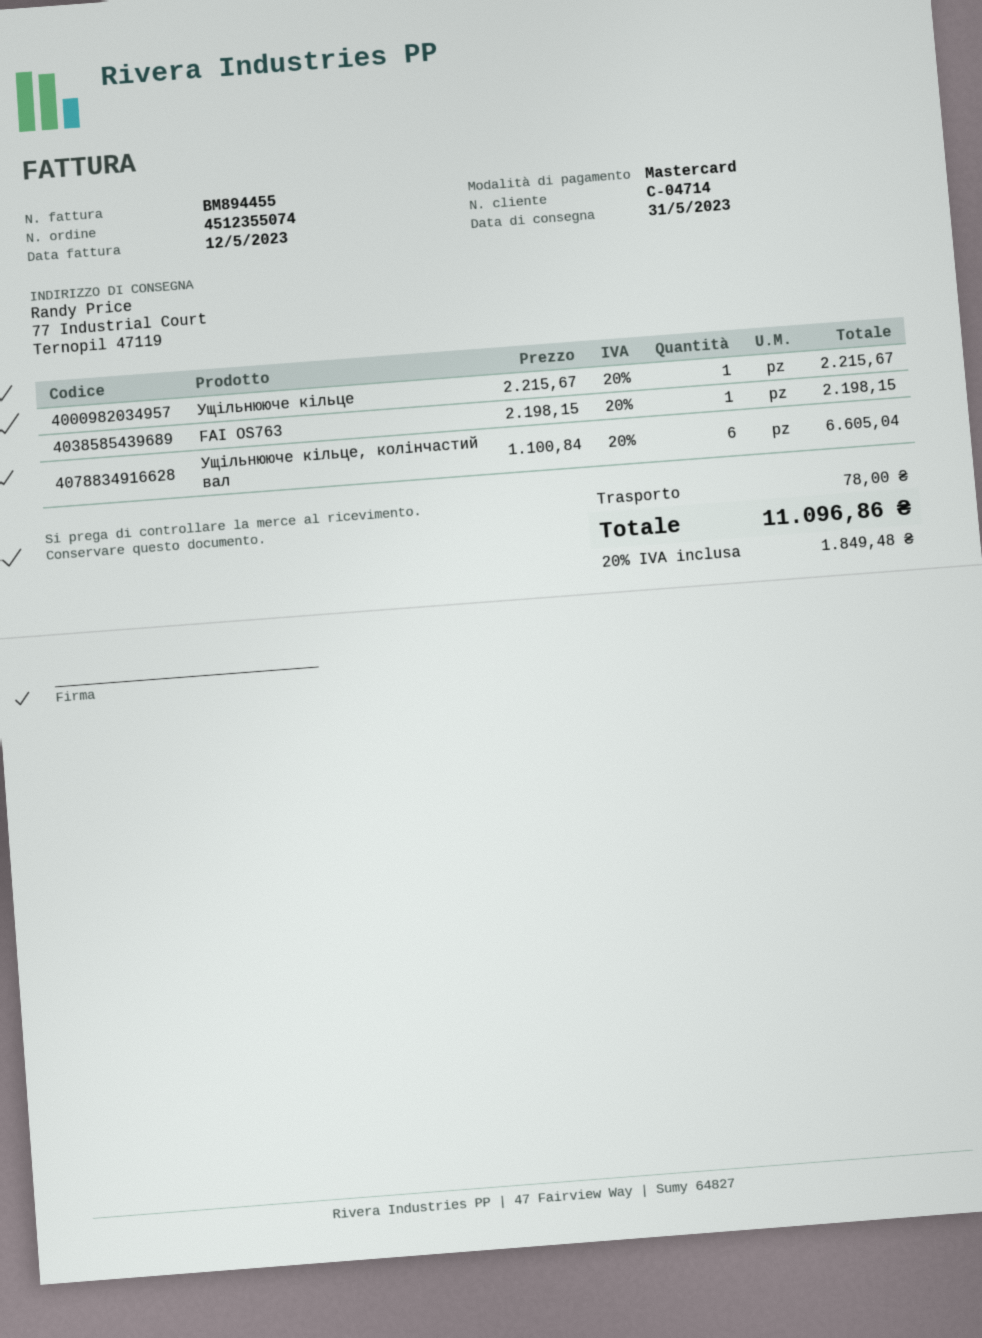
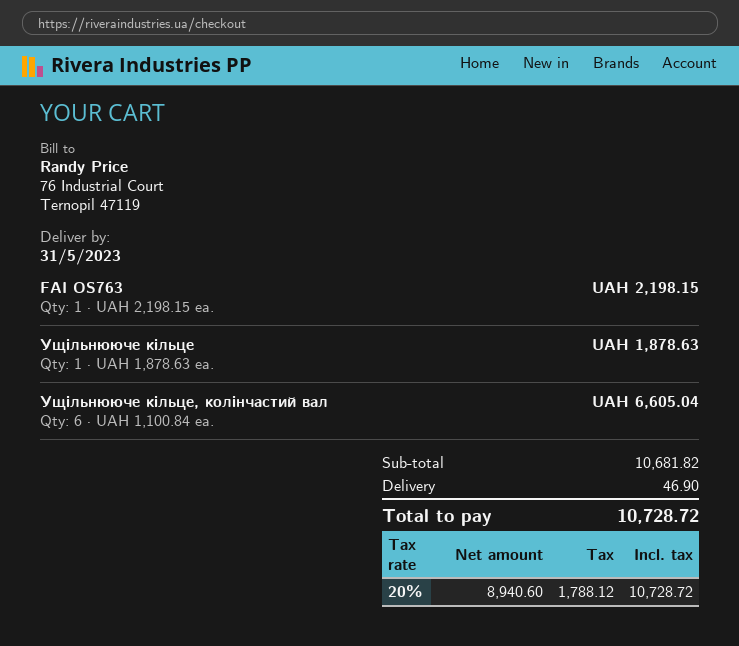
Ущільнююче кільце: 1 x 2215.67 = 2215.67 -> 1 x 1878.63 = 1878.63
shipping: 78.00 -> 46.90
tax: 20% = 1849.48 -> 20% = 1788.12
total: 11096.86 -> 10728.72

